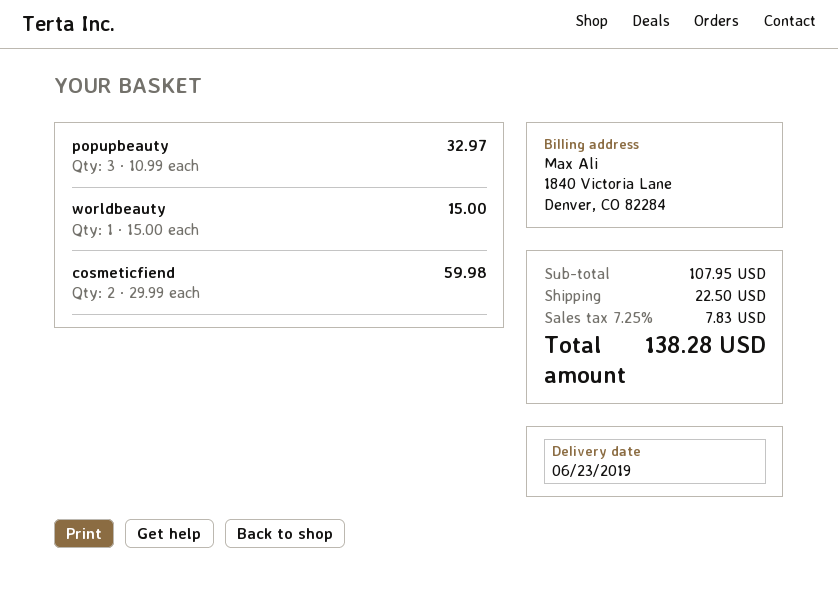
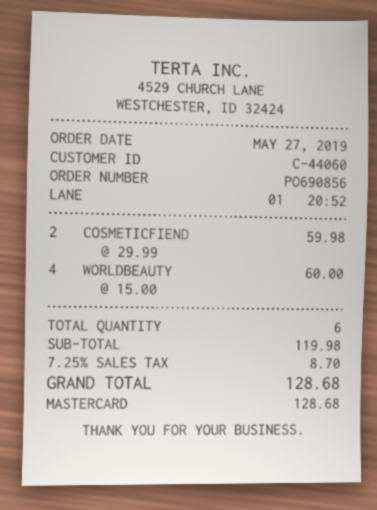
popupbeauty: 3 x 10.99 = 32.97 -> none
worldbeauty: 1 x 15.00 = 15.00 -> 4 x 15.00 = 60.00
subtotal: 107.95 -> 119.98
shipping: 22.50 -> none
tax: 7.25% = 7.83 -> 7.25% = 8.70
total: 138.28 -> 128.68

